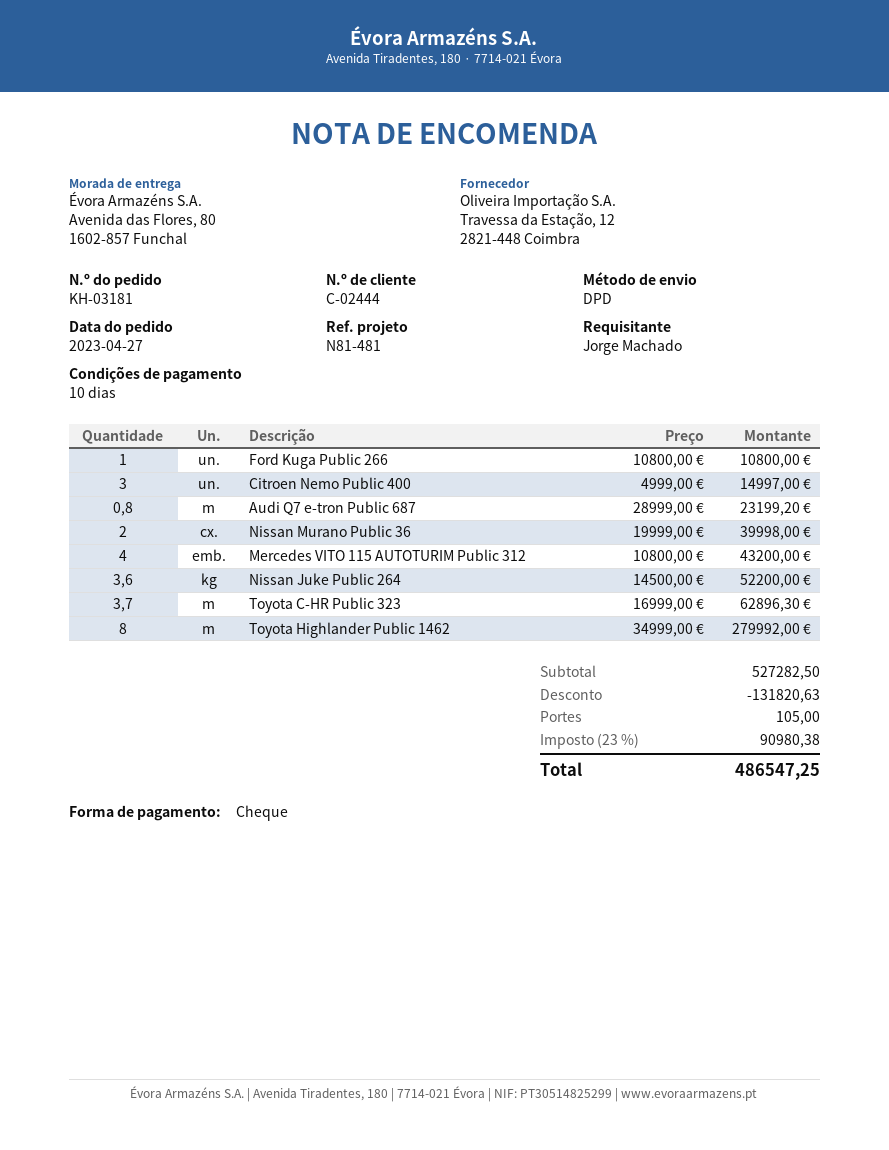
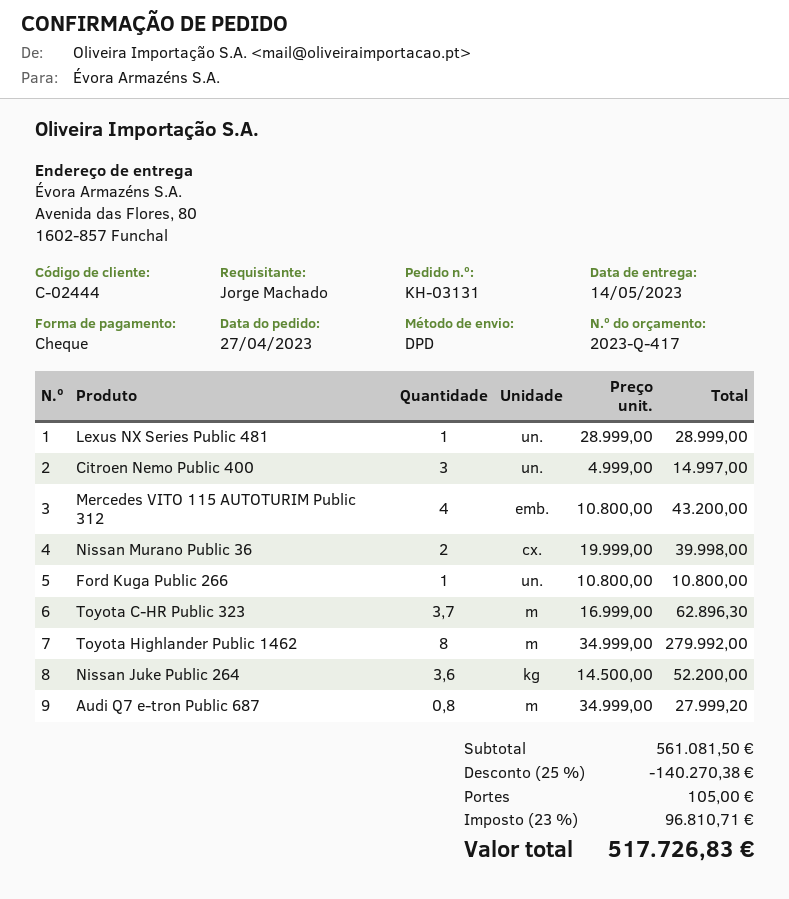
order number: KH-03181 -> KH-03131
Audi Q7 e-tron Public 687: 0.8 x 28999.00 = 23199.20 -> 0.8 x 34999.00 = 27999.20
Lexus NX Series Public 481: none -> 1 x 28999.00 = 28999.00
subtotal: 527282.50 -> 561081.50
discount: 131820.63 -> 140270.38
tax: 23% = 90980.38 -> 23% = 96810.71
total: 486547.25 -> 517726.83

